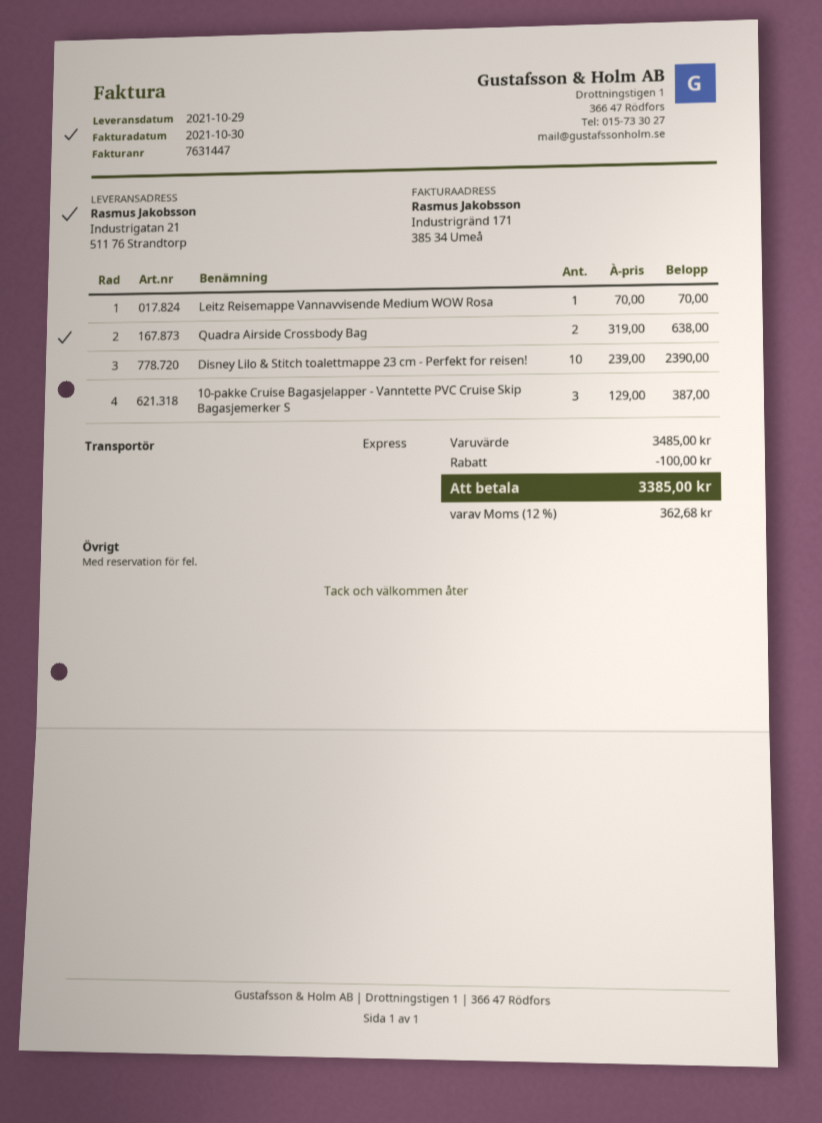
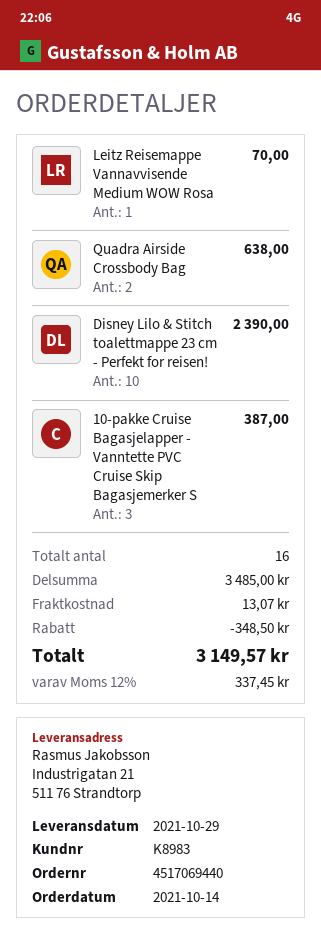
discount: 100.00 -> 348.50
shipping: none -> 13.07
tax: 12% = 362.68 -> 12% = 337.45
total: 3385.00 -> 3149.57

